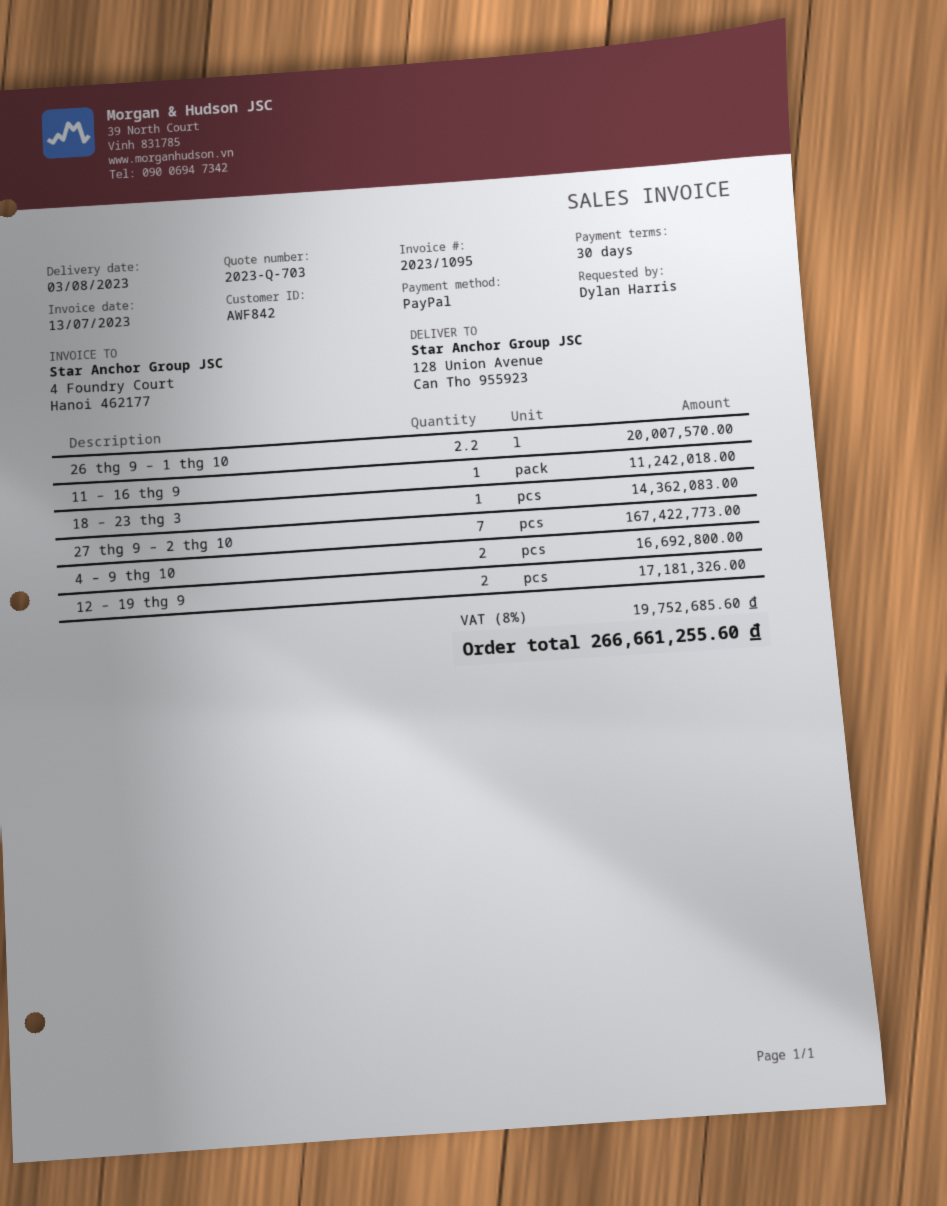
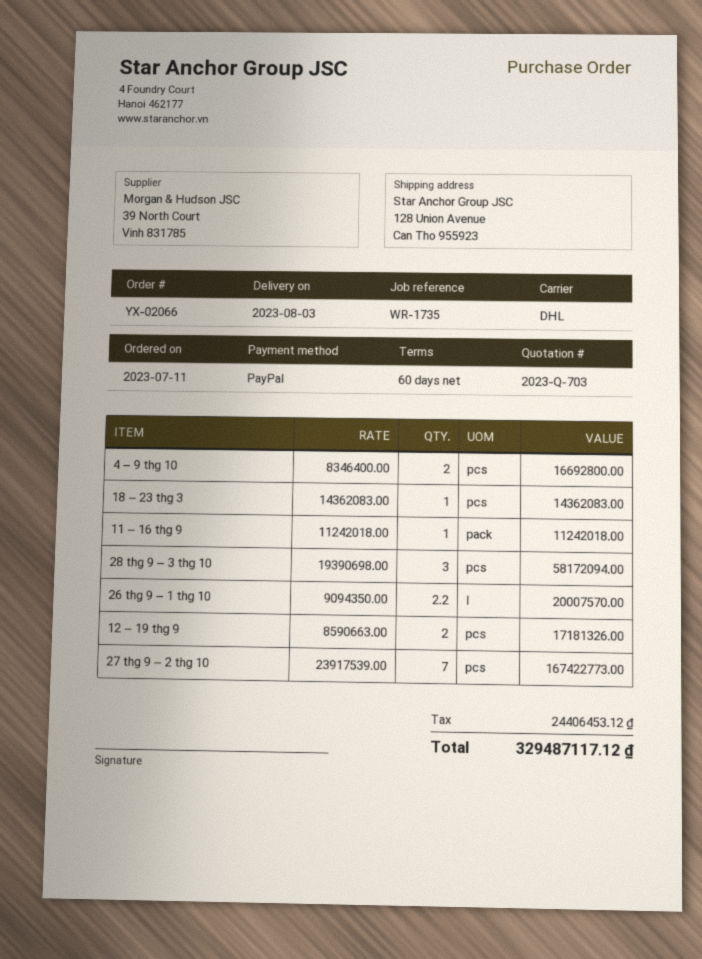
payment terms: 30 days -> 60 days
28 thg 9 – 3 thg 10: none -> 3 for 58172094.00
tax: 19752685.60 -> 24406453.12
total: 266661255.60 -> 329487117.12

